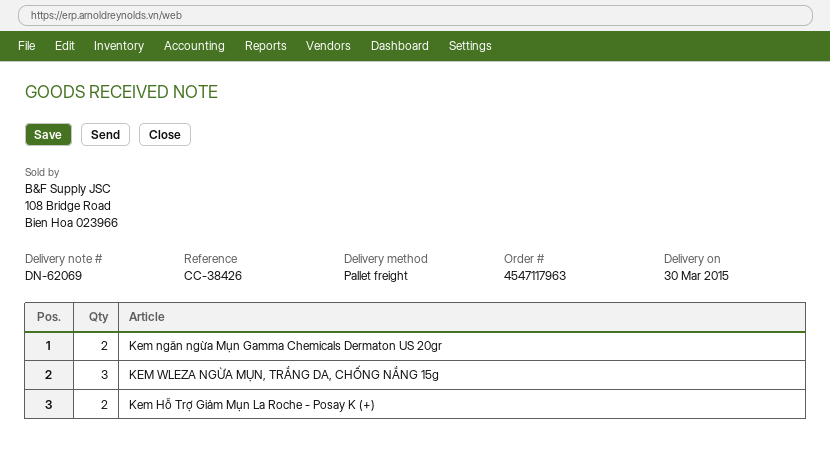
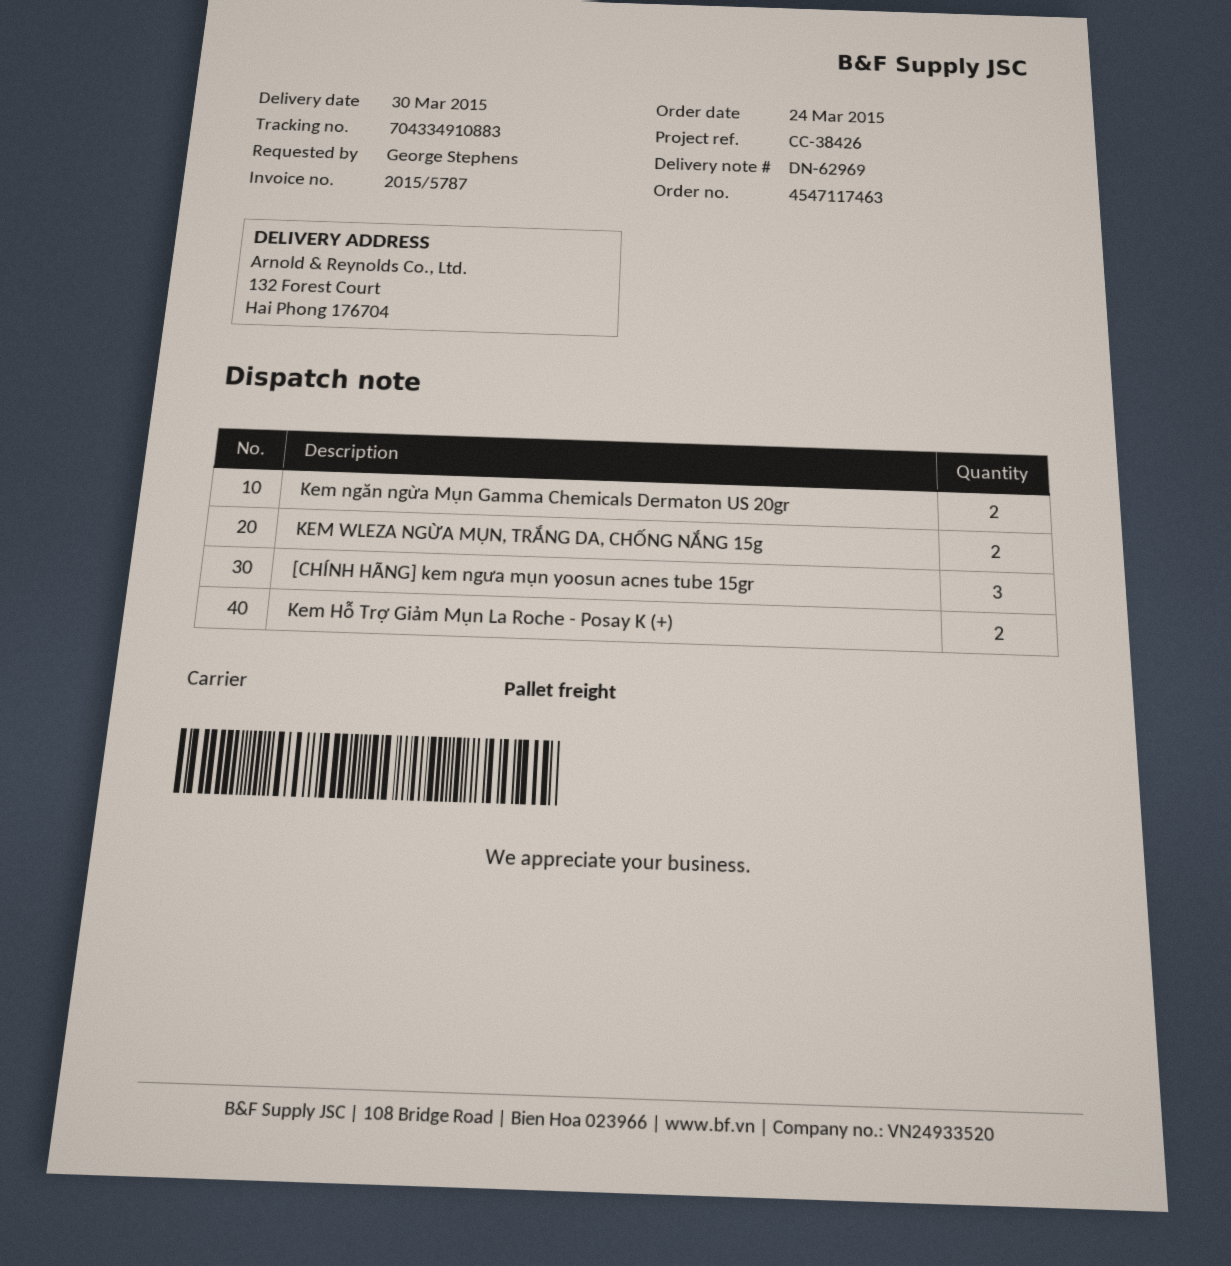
order number: 4547117963 -> 4547117463
delivery note number: DN-62069 -> DN-62969
KEM WLEZA NGỪA MỤN, TRẮNG DA, CHỐNG NẮNG 15g: 3 -> 2
[CHÍNH HÃNG] kem ngưa mụn yoosun acnes tube 15gr: none -> 3

